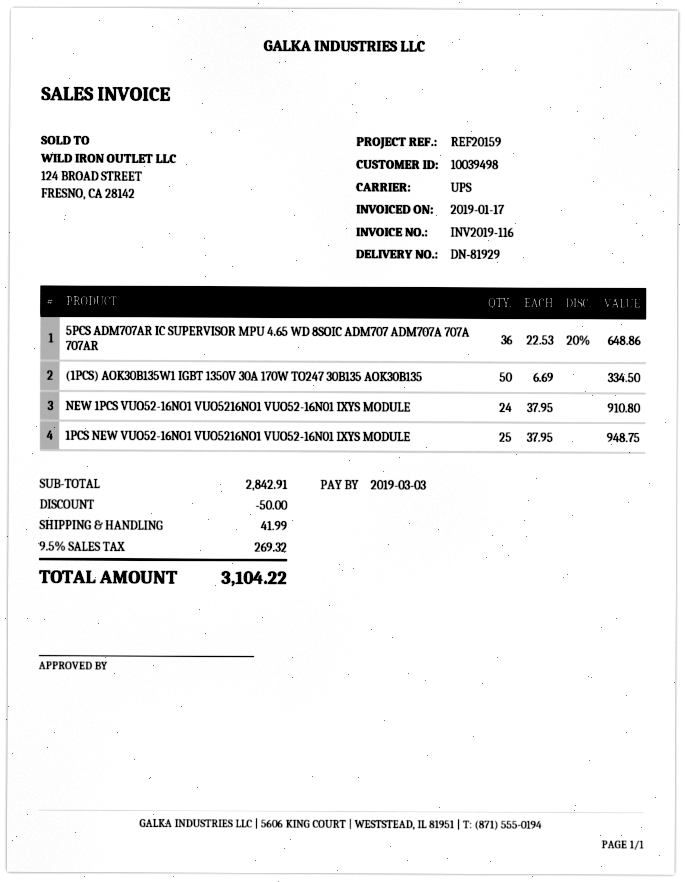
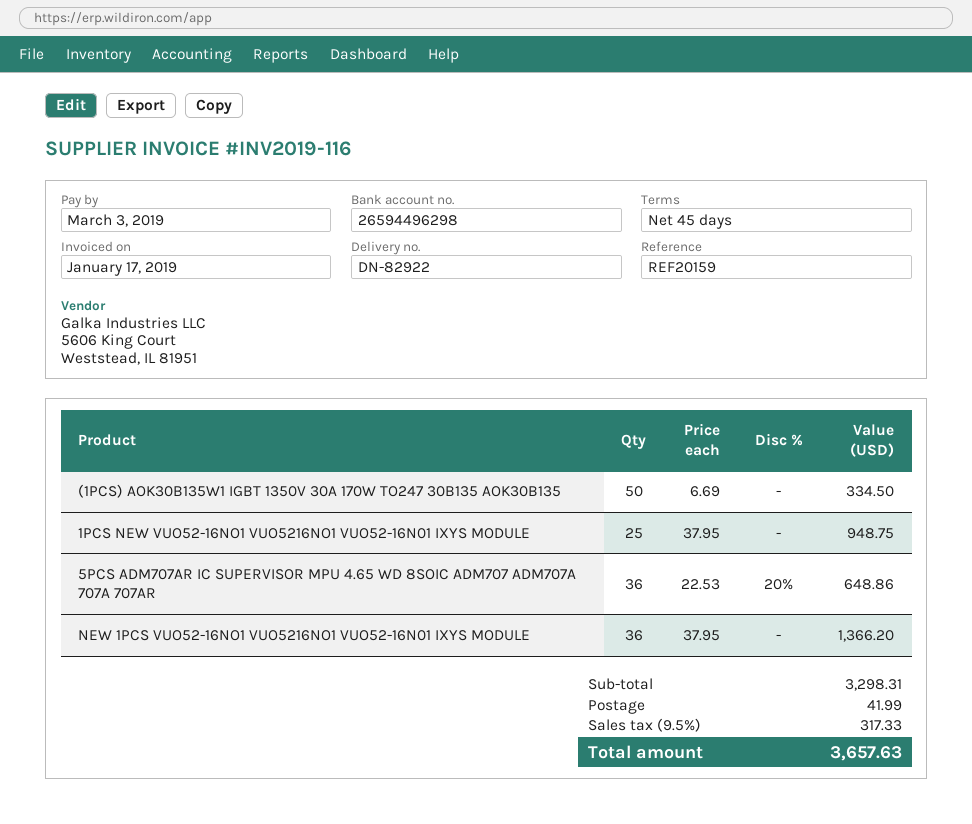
delivery note number: DN-81929 -> DN-82922
NEW 1PCS VUO52-16NO1 VUO5216NO1 VUO52-16N01 IXYS MODULE: 24 x 37.95 = 910.80 -> 36 x 37.95 = 1366.20
subtotal: 2842.91 -> 3298.31
discount: 50.00 -> none
tax: 9.5% = 269.32 -> 9.5% = 317.33
total: 3104.22 -> 3657.63

